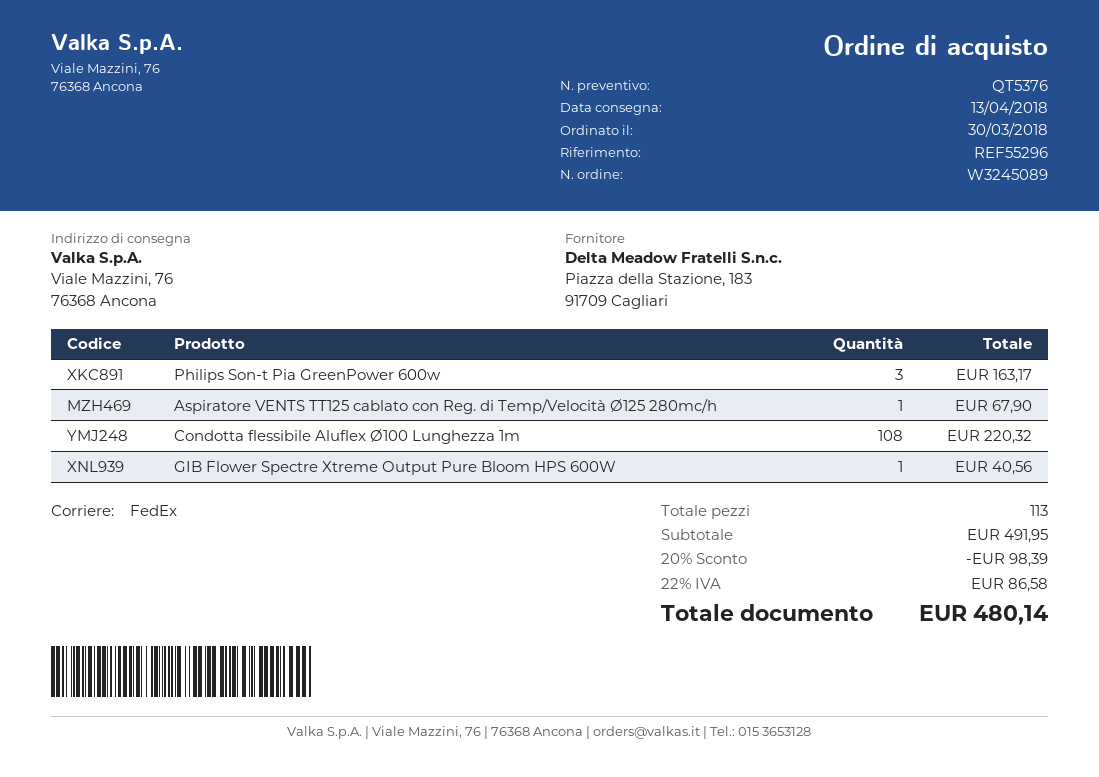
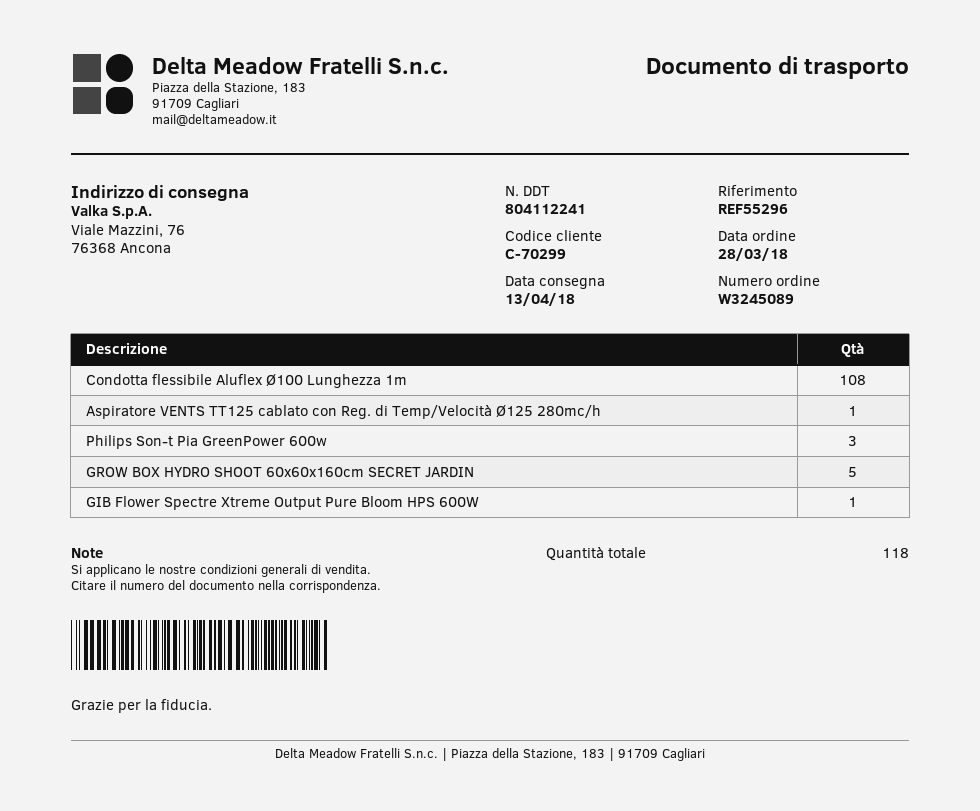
order date: 2018-03-30 -> 2018-03-28
GROW BOX HYDRO SHOOT 60x60x160cm SECRET JARDIN: none -> 5
total quantity: 113 -> 118

